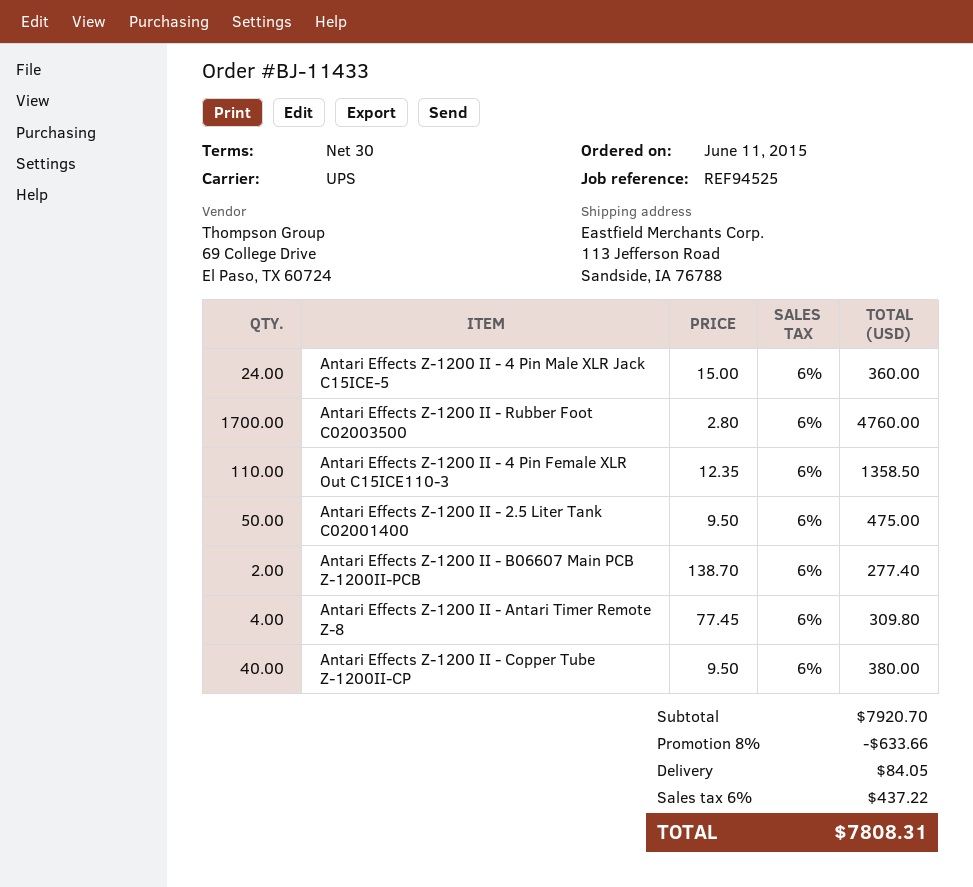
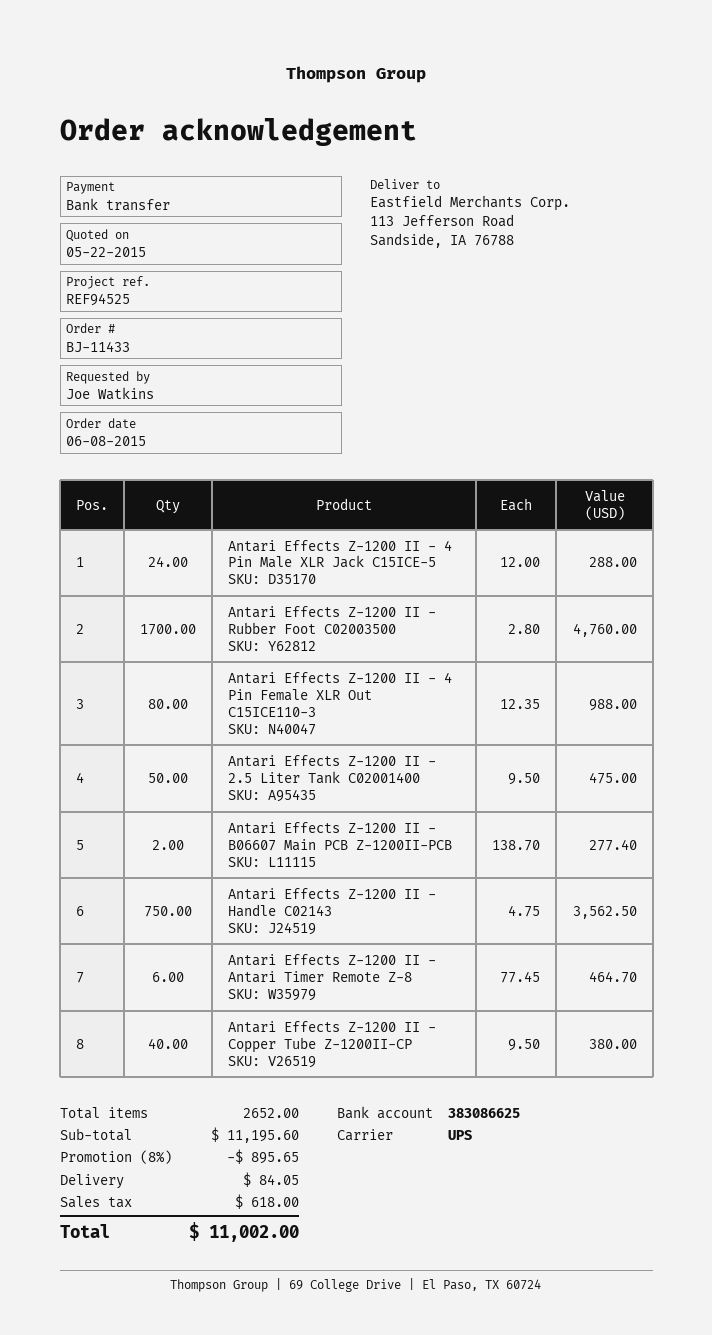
order date: 2015-06-11 -> 2015-06-08
Antari Effects Z-1200 II - 4 Pin Male XLR Jack C15ICE-5: 24 x 15.00 = 360.00 -> 24 x 12.00 = 288.00
Antari Effects Z-1200 II - 4 Pin Female XLR Out C15ICE110-3: 110 x 12.35 = 1358.50 -> 80 x 12.35 = 988.00
Antari Effects Z-1200 II - Antari Timer Remote Z-8: 4 x 77.45 = 309.80 -> 6 x 77.45 = 464.70
Antari Effects Z-1200 II - Handle C02143: none -> 750 x 4.75 = 3562.50
subtotal: 7920.70 -> 11195.60
discount: 8% = 633.66 -> 8% = 895.65
tax: 437.22 -> 618.00
total: 7808.31 -> 11002.00

